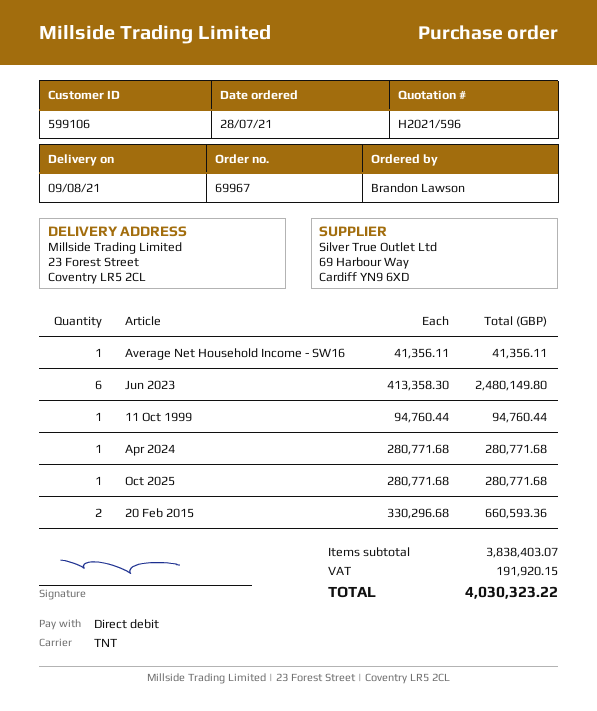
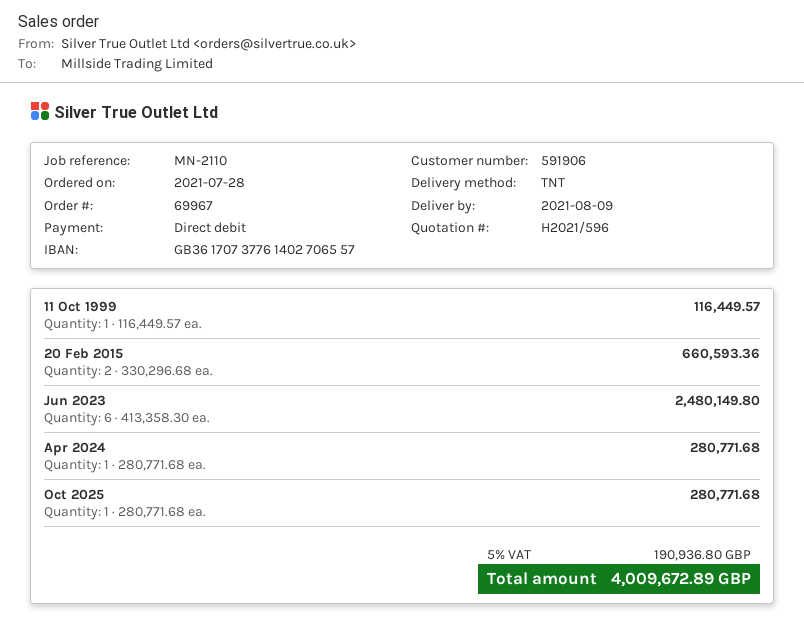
customer number: 599106 -> 591906
Average Net Household Income - SW16: 1 x 41356.11 = 41356.11 -> none
11 Oct 1999: 1 x 94760.44 = 94760.44 -> 1 x 116449.57 = 116449.57
tax: 191920.15 -> 190936.80
total: 4030323.22 -> 4009672.89

